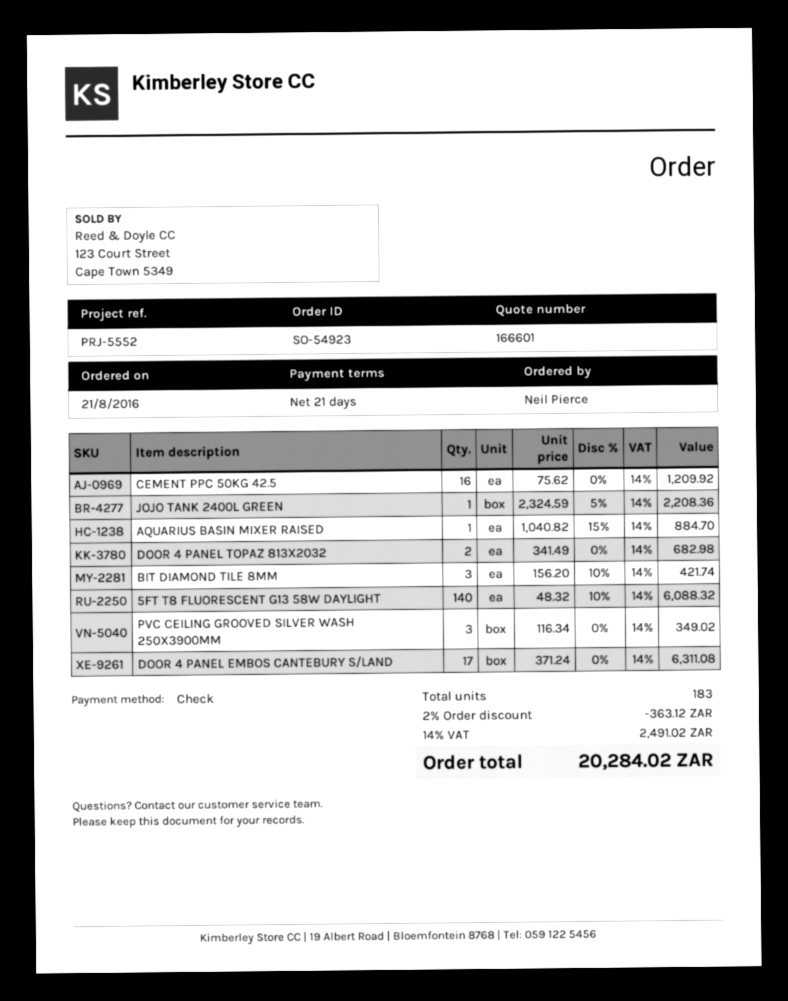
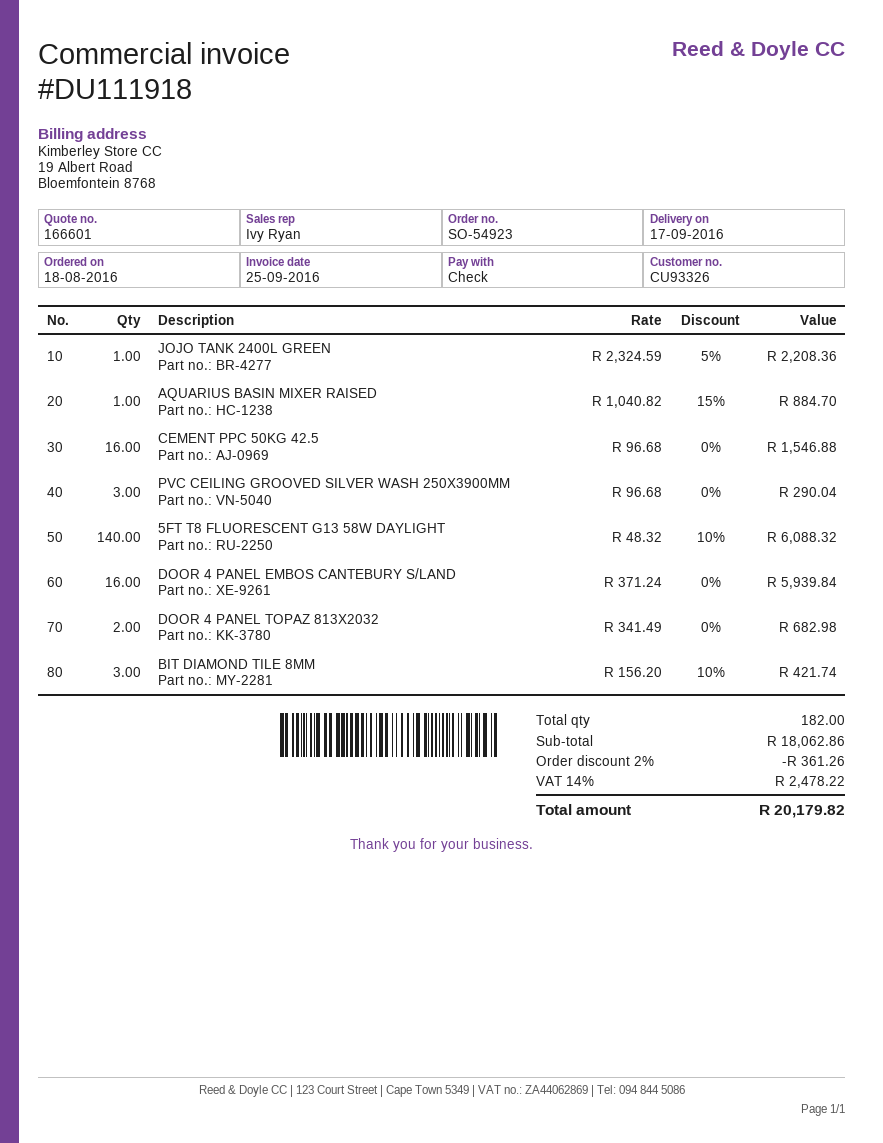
order date: 2016-08-21 -> 2016-08-18
CEMENT PPC 50KG 42.5: 16 x 75.62 = 1209.92 -> 16 x 96.68 = 1546.88
PVC CEILING GROOVED SILVER WASH 250X3900MM: 3 x 116.34 = 349.02 -> 3 x 96.68 = 290.04
DOOR 4 PANEL EMBOS CANTEBURY S/LAND: 17 x 371.24 = 6311.08 -> 16 x 371.24 = 5939.84
total quantity: 183 -> 182
discount: 2% = 363.12 -> 2% = 361.26
tax: 14% = 2491.02 -> 14% = 2478.22
total: 20284.02 -> 20179.82

